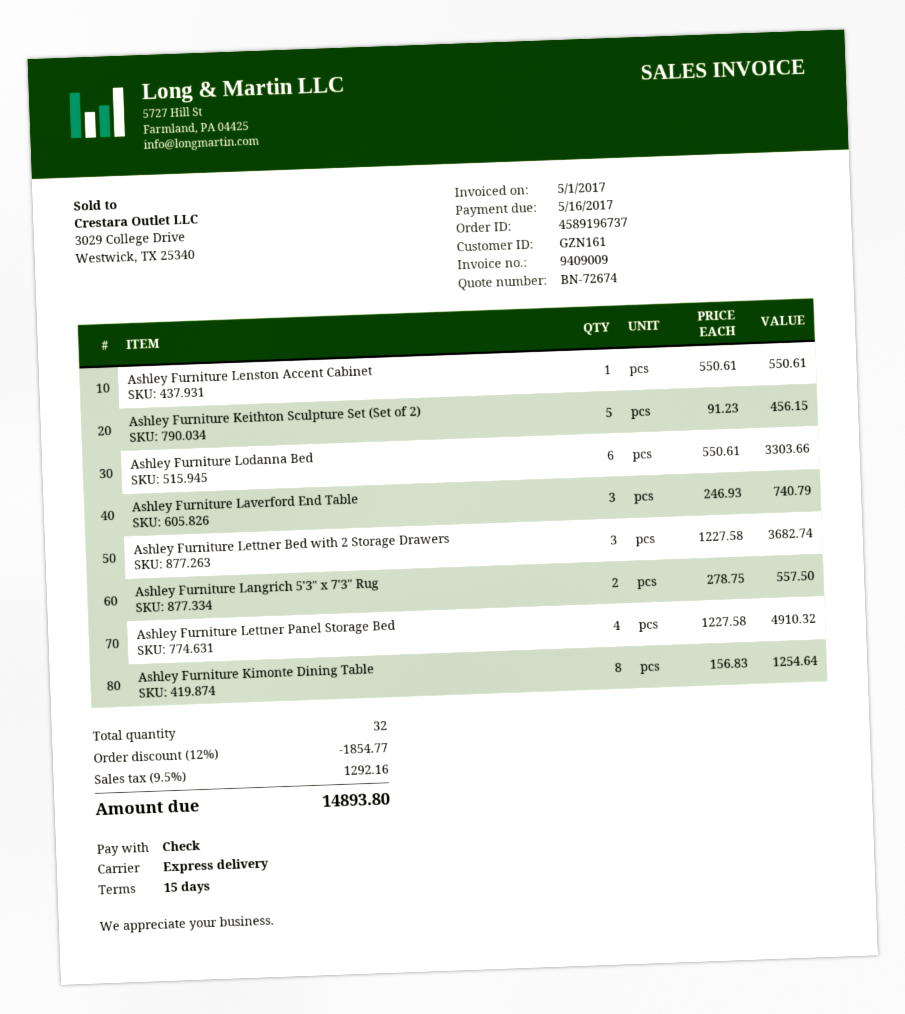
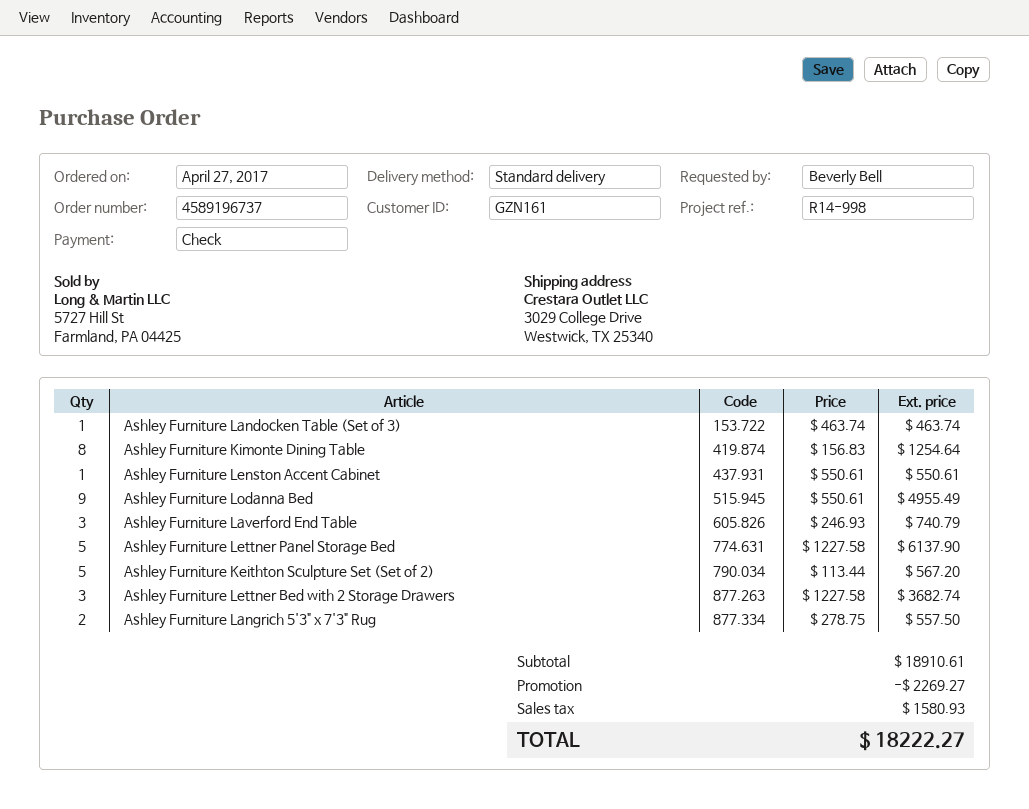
shipping method: express -> standard
Ashley Furniture Keithton Sculpture Set (Set of 2): 5 x 91.23 = 456.15 -> 5 x 113.44 = 567.20
Ashley Furniture Lodanna Bed: 6 x 550.61 = 3303.66 -> 9 x 550.61 = 4955.49
Ashley Furniture Lettner Panel Storage Bed: 4 x 1227.58 = 4910.32 -> 5 x 1227.58 = 6137.90
Ashley Furniture Landocken Table (Set of 3): none -> 1 x 463.74 = 463.74
discount: 1854.77 -> 2269.27
tax: 1292.16 -> 1580.93
total: 14893.80 -> 18222.27

